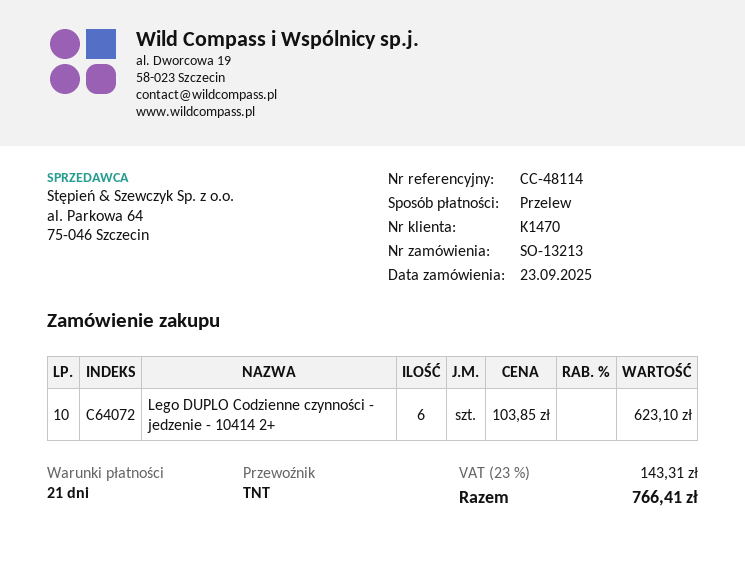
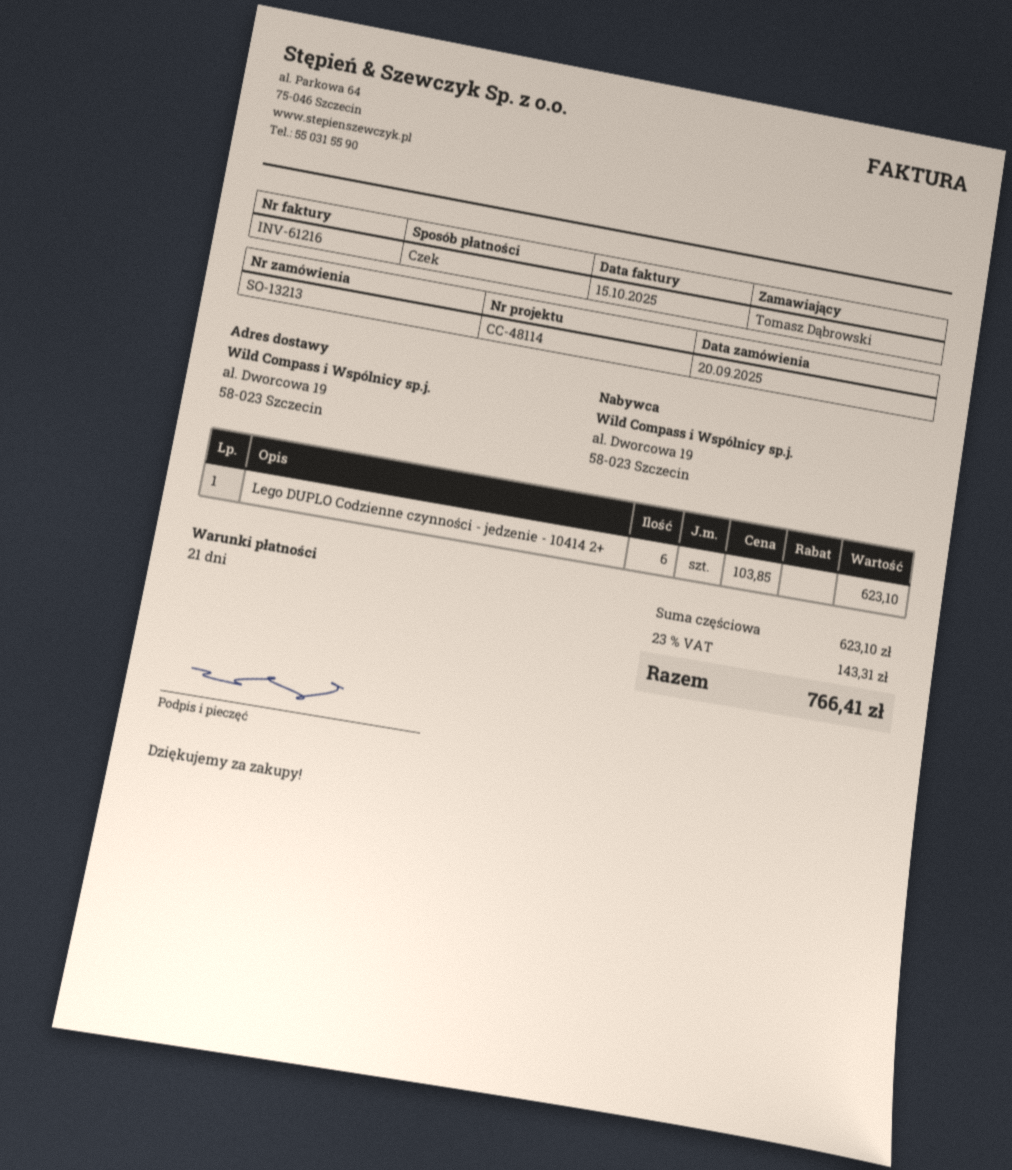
order date: 2025-09-23 -> 2025-09-20
payment method: bank transfer -> cheque

